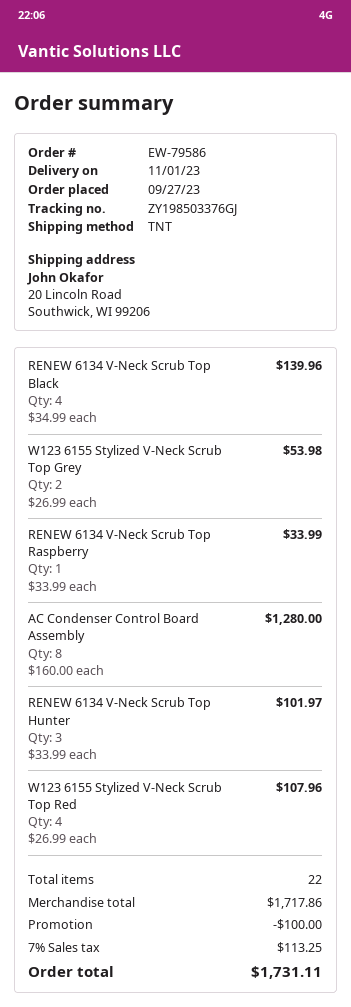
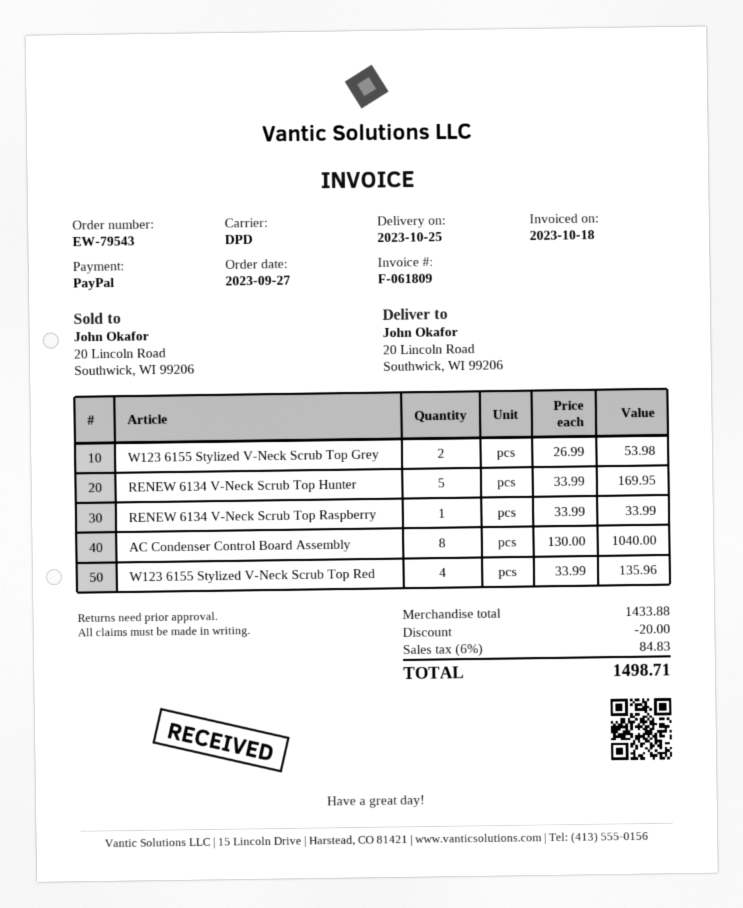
order number: EW-79586 -> EW-79543
delivery date: 2023-11-01 -> 2023-10-25
shipping method: TNT -> DPD
RENEW 6134 V-Neck Scrub Top Black: 4 x 34.99 = 139.96 -> none
AC Condenser Control Board Assembly: 8 x 160.00 = 1280.00 -> 8 x 130.00 = 1040.00
RENEW 6134 V-Neck Scrub Top Hunter: 3 x 33.99 = 101.97 -> 5 x 33.99 = 169.95
W123 6155 Stylized V-Neck Scrub Top Red: 4 x 26.99 = 107.96 -> 4 x 33.99 = 135.96
subtotal: 1717.86 -> 1433.88
discount: 100.00 -> 20.00
tax: 7% = 113.25 -> 6% = 84.83
total: 1731.11 -> 1498.71

